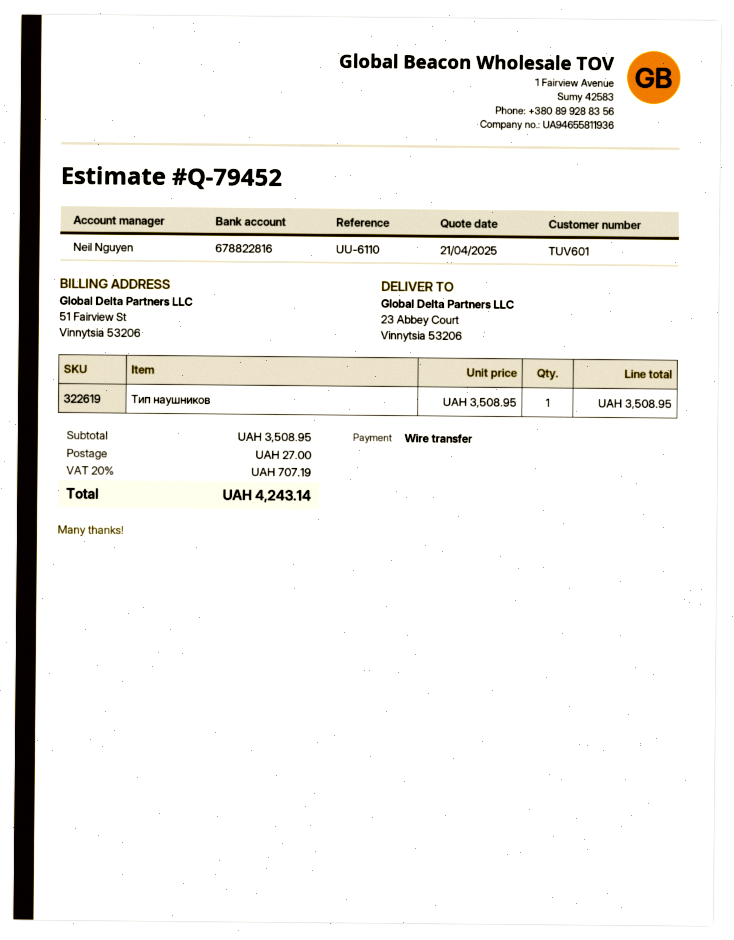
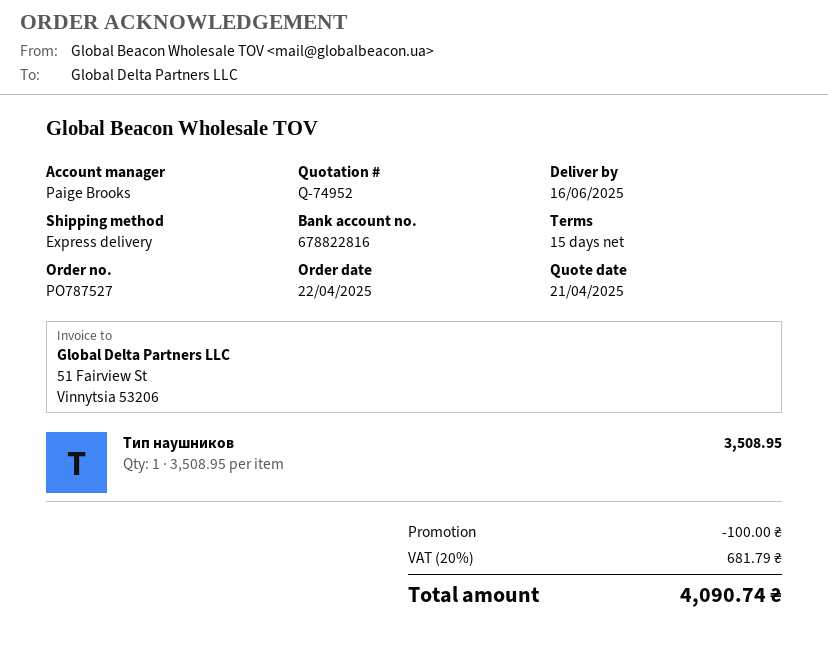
quote number: Q-79452 -> Q-74952
sales rep: Neil Nguyen -> Paige Brooks
discount: none -> 100.00
shipping: 27.00 -> none
tax: 20% = 707.19 -> 20% = 681.79
total: 4243.14 -> 4090.74

